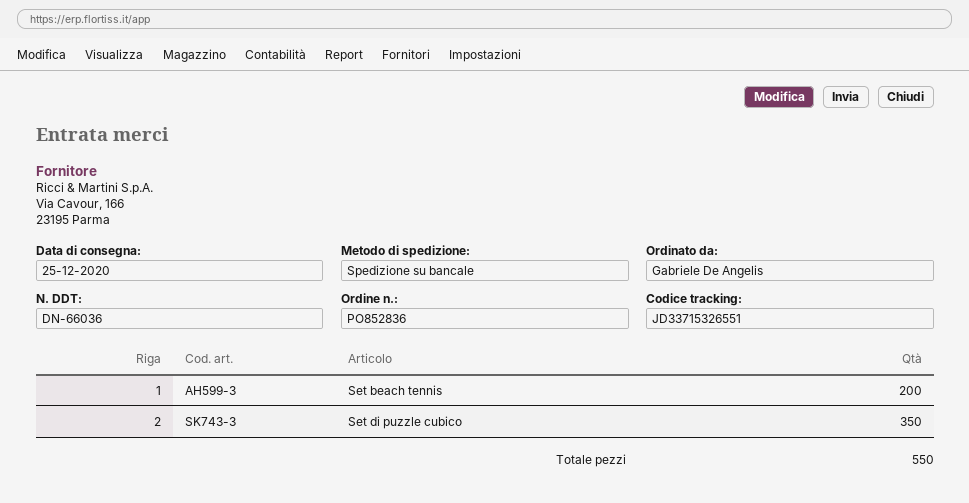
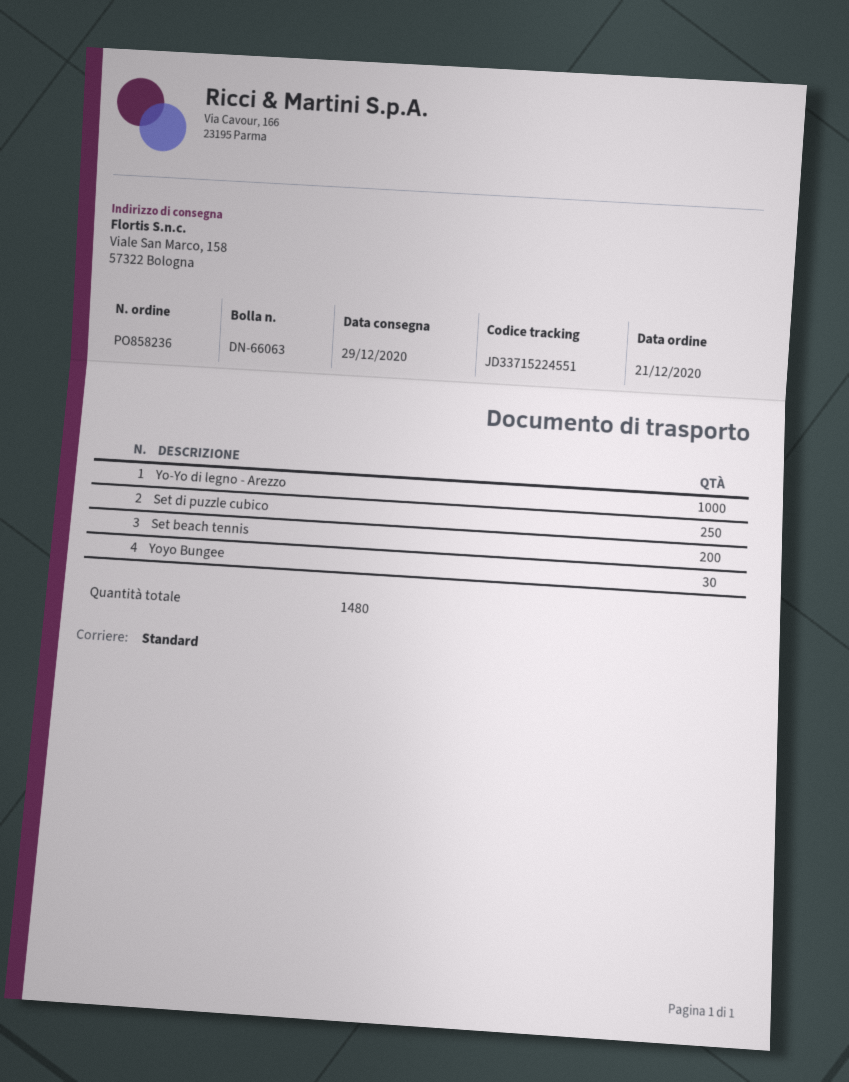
order number: PO852836 -> PO858236
delivery note number: DN-66036 -> DN-66063
delivery date: 2020-12-25 -> 2020-12-29
shipping method: pallet freight -> standard
tracking number: JD33715326551 -> JD33715224551
Set di puzzle cubico: 350 -> 250
Yo-Yo di legno - Arezzo: none -> 1000
Yoyo Bungee: none -> 30
total quantity: 550 -> 1480

